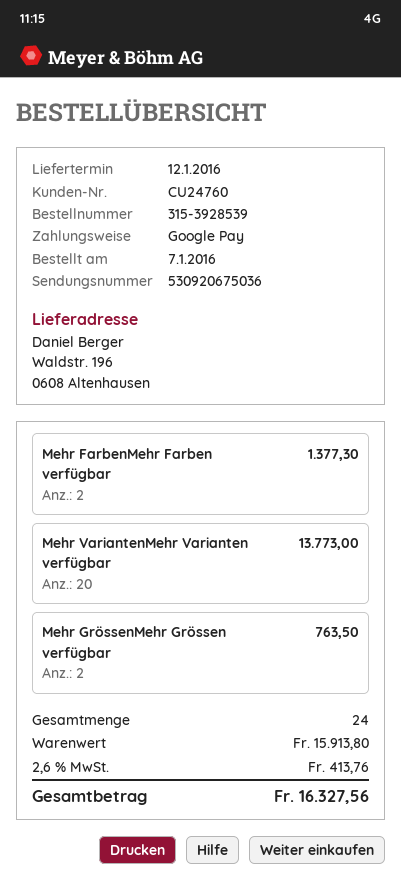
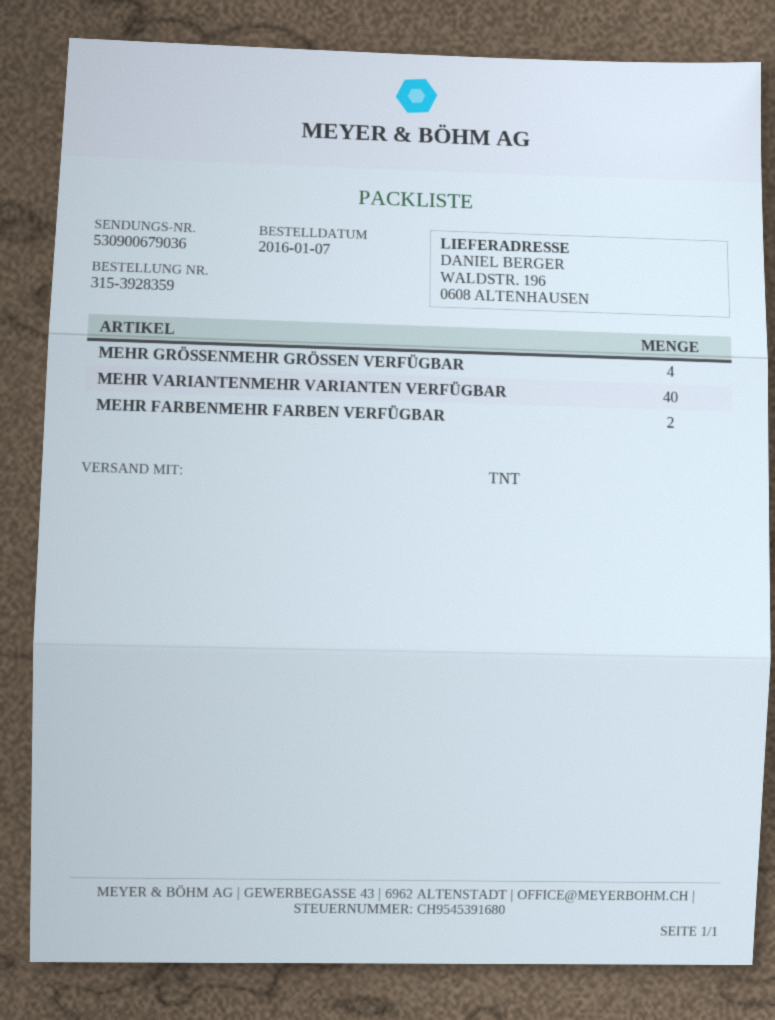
order number: 315-3928539 -> 315-3928359
tracking number: 530920675036 -> 530900679036
Mehr VariantenMehr Varianten verfügbar: 20 -> 40
Mehr GrössenMehr Grössen verfügbar: 2 -> 4

